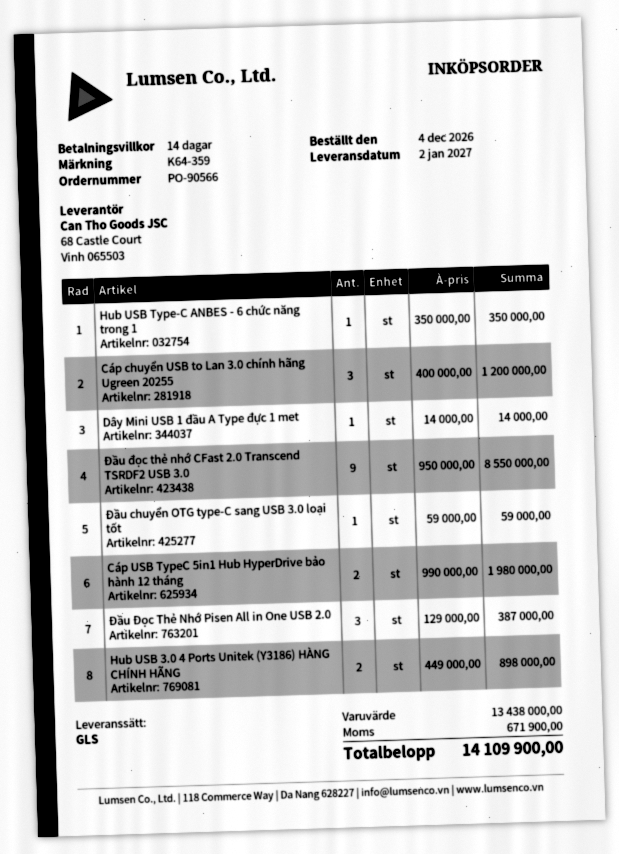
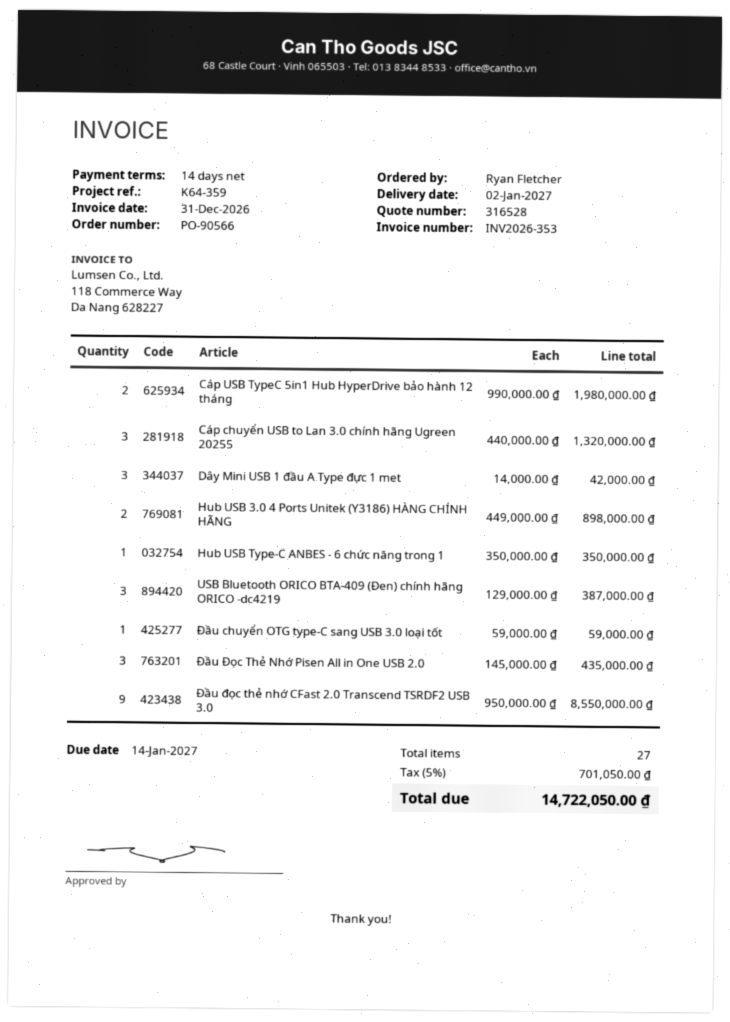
Cáp chuyển USB to Lan 3.0 chính hãng Ugreen 20255: 3 x 400000.00 = 1200000.00 -> 3 x 440000.00 = 1320000.00
Dây Mini USB 1 đầu A Type đực 1 met: 1 x 14000.00 = 14000.00 -> 3 x 14000.00 = 42000.00
Đầu Đọc Thẻ Nhớ Pisen All in One USB 2.0: 3 x 129000.00 = 387000.00 -> 3 x 145000.00 = 435000.00
USB Bluetooth ORICO BTA-409 (Đen) chính hãng ORICO -dc4219: none -> 3 x 129000.00 = 387000.00
tax: 671900.00 -> 701050.00
total: 14109900.00 -> 14722050.00

